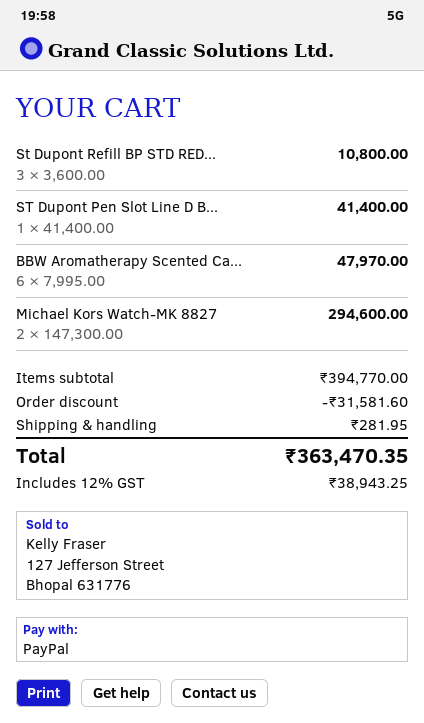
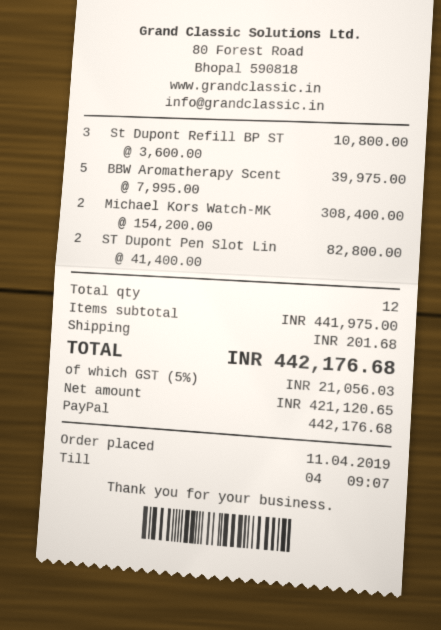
ST Dupont Pen Slot Line D B...: 1 x 41400.00 = 41400.00 -> 2 x 41400.00 = 82800.00
BBW Aromatherapy Scented Ca...: 6 x 7995.00 = 47970.00 -> 5 x 7995.00 = 39975.00
Michael Kors Watch-MK 8827: 2 x 147300.00 = 294600.00 -> 2 x 154200.00 = 308400.00
subtotal: 394770.00 -> 441975.00
discount: 31581.60 -> none
shipping: 281.95 -> 201.68
tax: 12% = 38943.25 -> 5% = 21056.03
total: 363470.35 -> 442176.68

